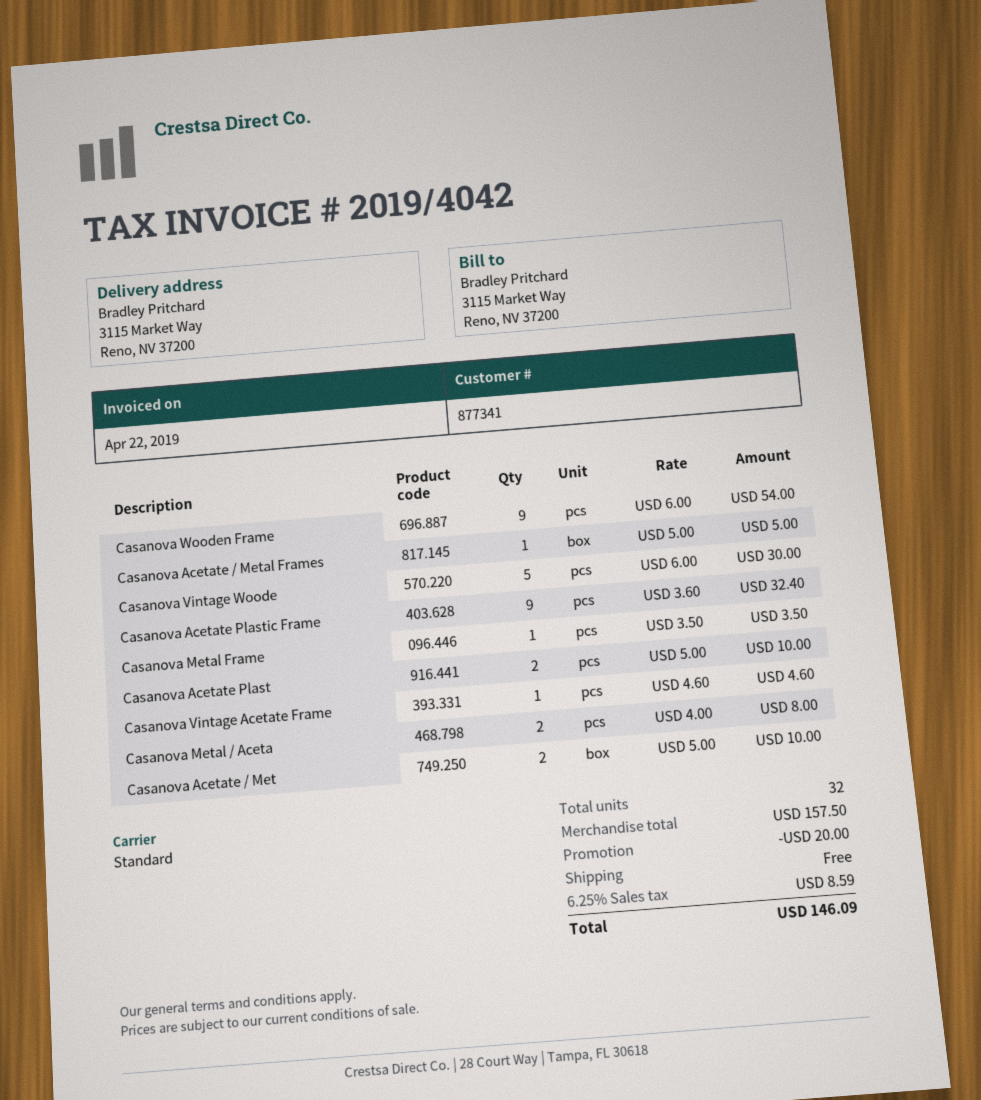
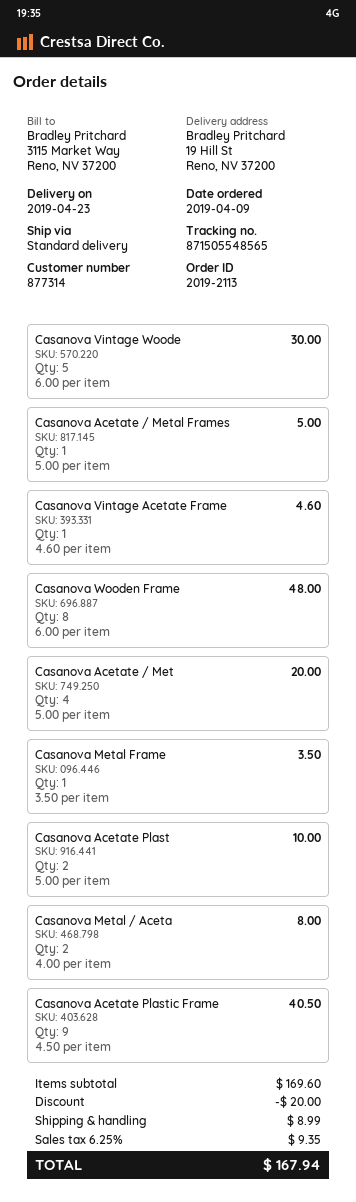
customer number: 877341 -> 877314
ship to: 3115 Market Way, Reno, NV 37200 -> 19 Hill St, Reno, NV 37200
Casanova Wooden Frame: 9 x 6.00 = 54.00 -> 8 x 6.00 = 48.00
Casanova Acetate Plastic Frame: 9 x 3.60 = 32.40 -> 9 x 4.50 = 40.50
Casanova Acetate / Met: 2 x 5.00 = 10.00 -> 4 x 5.00 = 20.00
subtotal: 157.50 -> 169.60
shipping: 0.00 -> 8.99
tax: 6.25% = 8.59 -> 6.25% = 9.35
total: 146.09 -> 167.94

